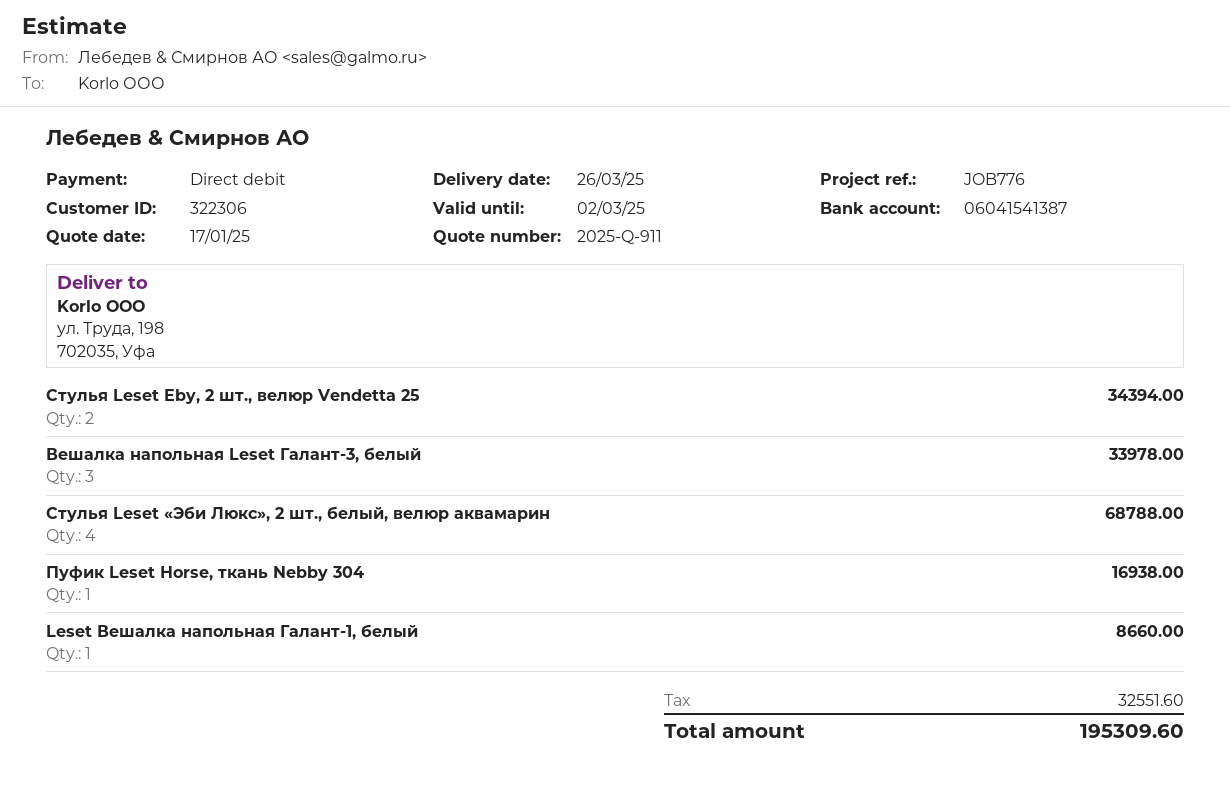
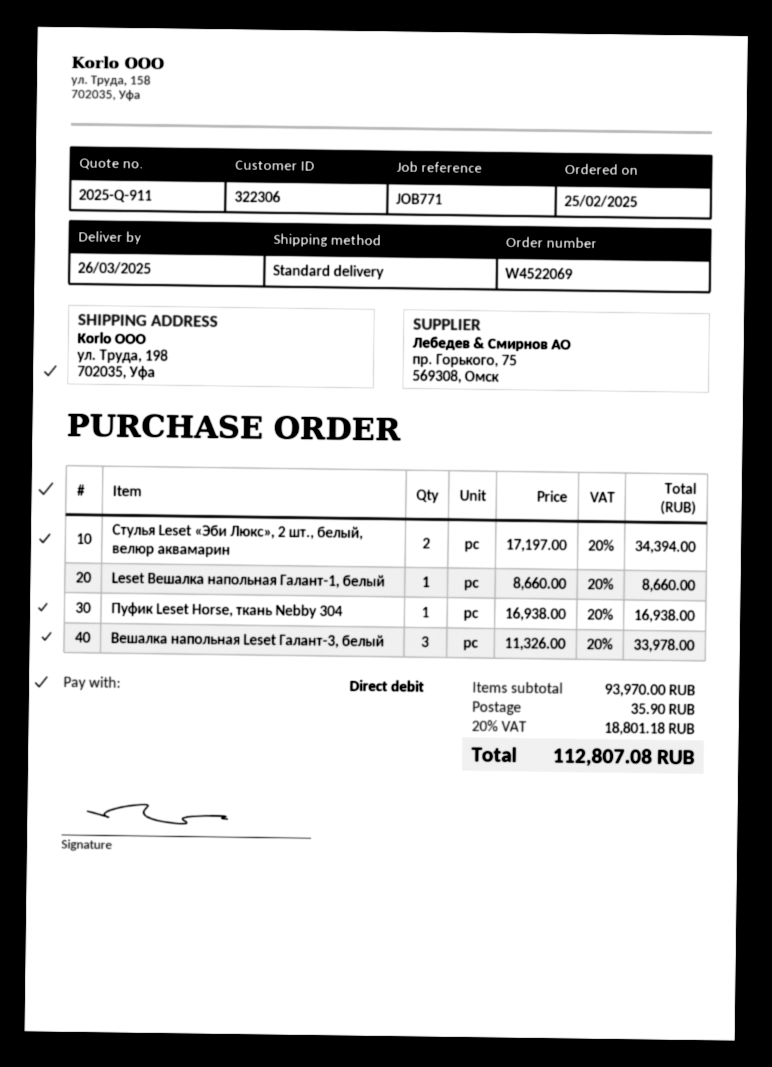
reference: JOB776 -> JOB771
Стулья Leset Eby, 2 шт., велюр Vendetta 25: 2 for 34394.00 -> none
Стулья Leset «Эби Люкс», 2 шт., белый, велюр аквамарин: 4 for 68788.00 -> 2 for 34394.00
shipping: none -> 35.90
tax: 32551.60 -> 18801.18
total: 195309.60 -> 112807.08

